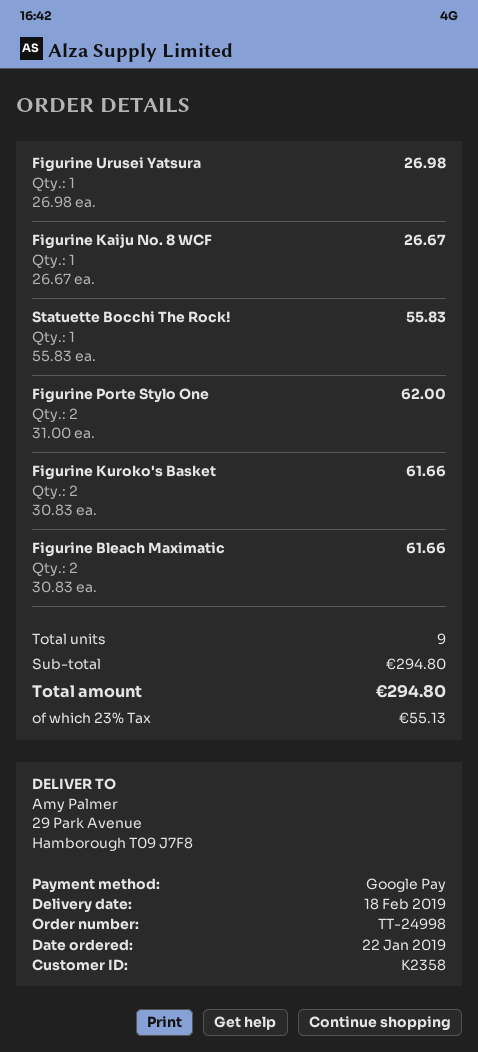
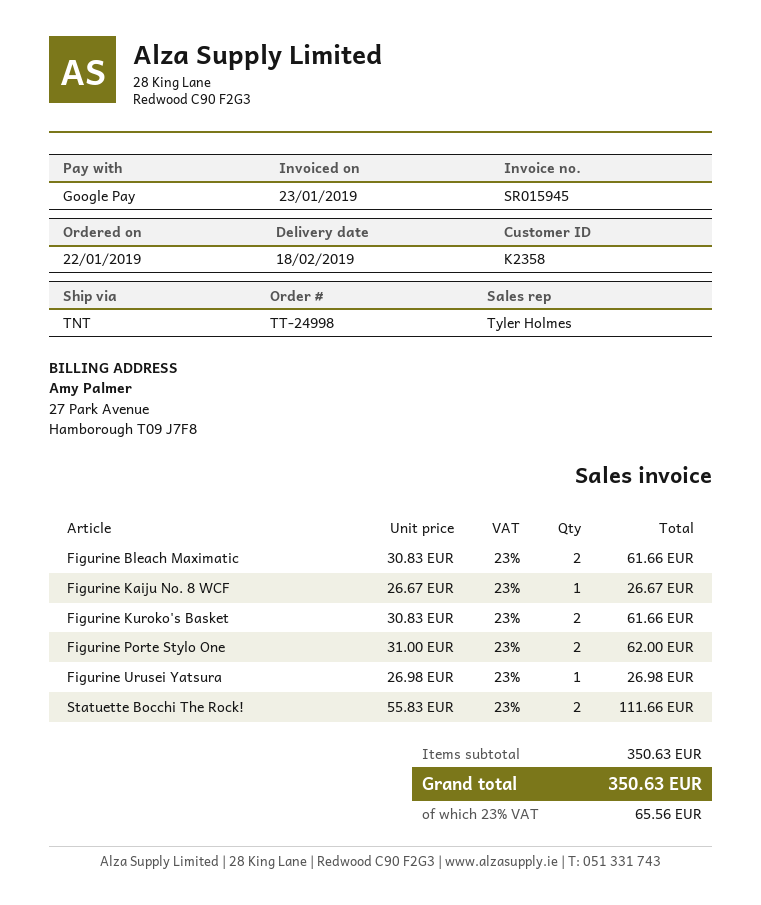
Statuette Bocchi The Rock!: 1 x 55.83 = 55.83 -> 2 x 55.83 = 111.66
subtotal: 294.80 -> 350.63
tax: 23% = 55.13 -> 23% = 65.56
total: 294.80 -> 350.63

